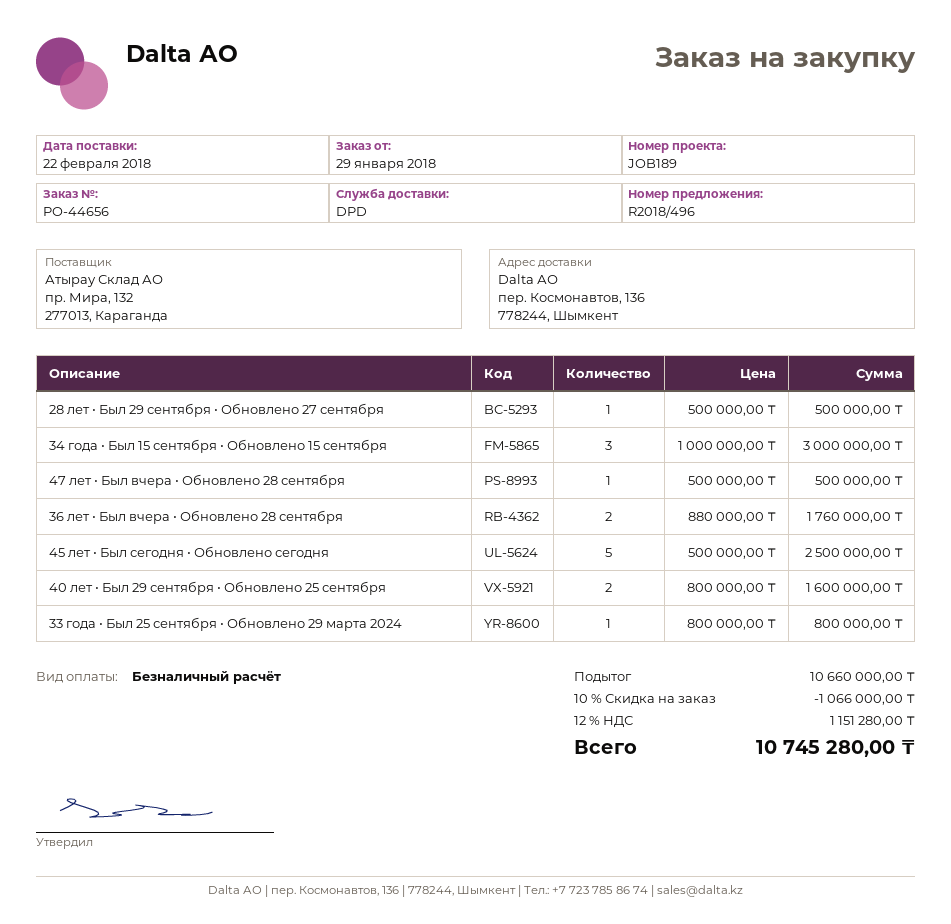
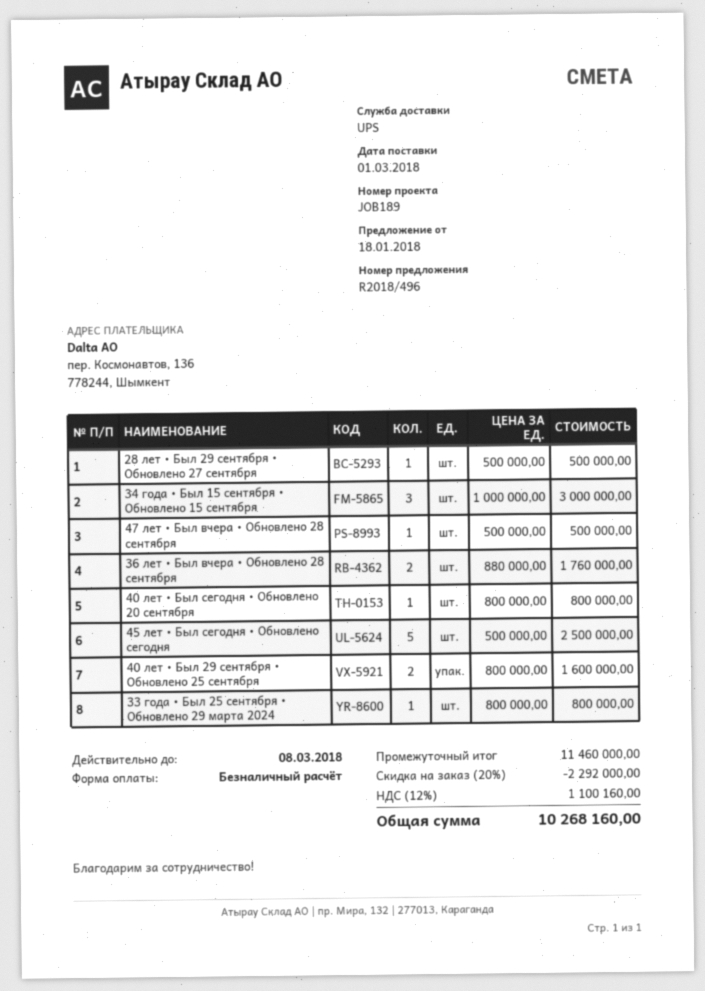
delivery date: 2018-02-22 -> 2018-03-01
shipping method: DPD -> UPS
40 лет • Был сегодня • Обновлено 20 сентября: none -> 1 x 800000.00 = 800000.00
subtotal: 10660000.00 -> 11460000.00
discount: 10% = 1066000.00 -> 20% = 2292000.00
tax: 12% = 1151280.00 -> 12% = 1100160.00
total: 10745280.00 -> 10268160.00

